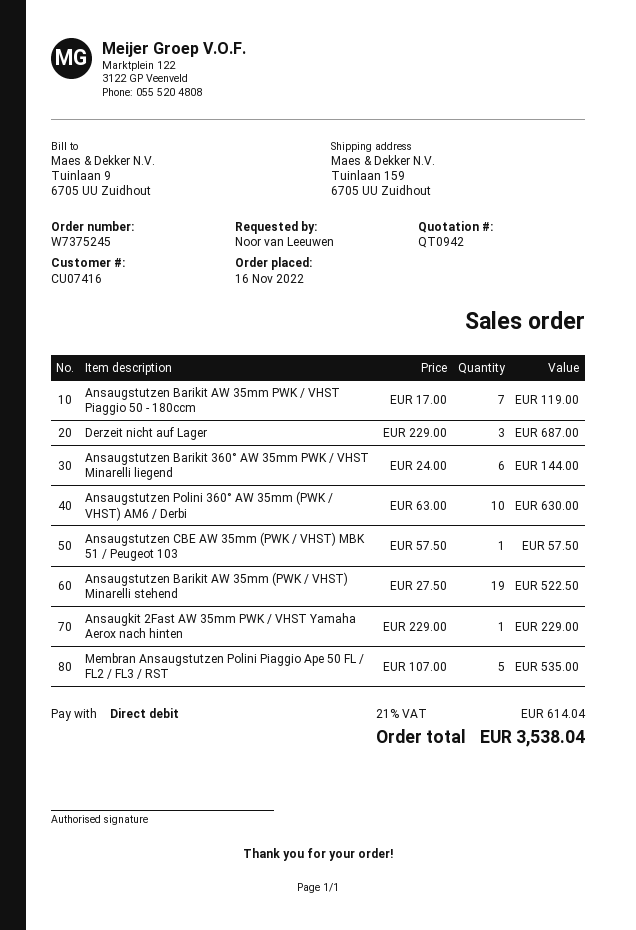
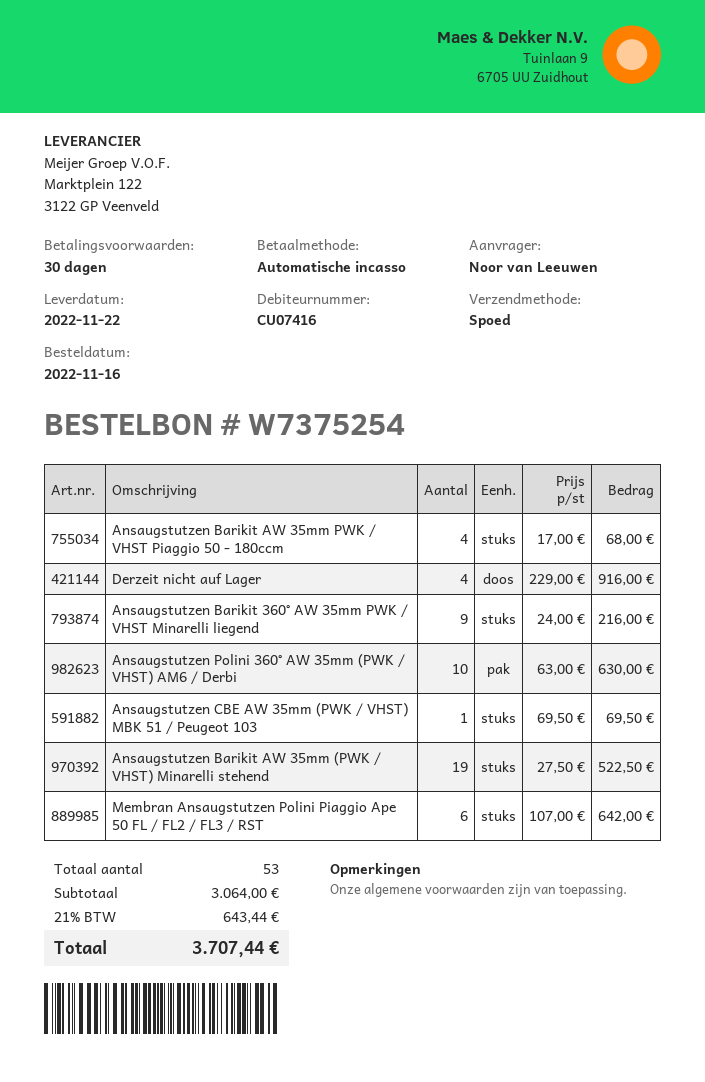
order number: W7375245 -> W7375254
Ansaugstutzen Barikit AW 35mm PWK / VHST Piaggio 50 - 180ccm: 7 x 17.00 = 119.00 -> 4 x 17.00 = 68.00
Derzeit nicht auf Lager: 3 x 229.00 = 687.00 -> 4 x 229.00 = 916.00
Ansaugstutzen Barikit 360° AW 35mm PWK / VHST Minarelli liegend: 6 x 24.00 = 144.00 -> 9 x 24.00 = 216.00
Ansaugstutzen CBE AW 35mm (PWK / VHST) MBK 51 / Peugeot 103: 1 x 57.50 = 57.50 -> 1 x 69.50 = 69.50
Ansaugkit 2Fast AW 35mm PWK / VHST Yamaha Aerox nach hinten: 1 x 229.00 = 229.00 -> none
Membran Ansaugstutzen Polini Piaggio Ape 50 FL / FL2 / FL3 / RST: 5 x 107.00 = 535.00 -> 6 x 107.00 = 642.00
tax: 21% = 614.04 -> 21% = 643.44
total: 3538.04 -> 3707.44

